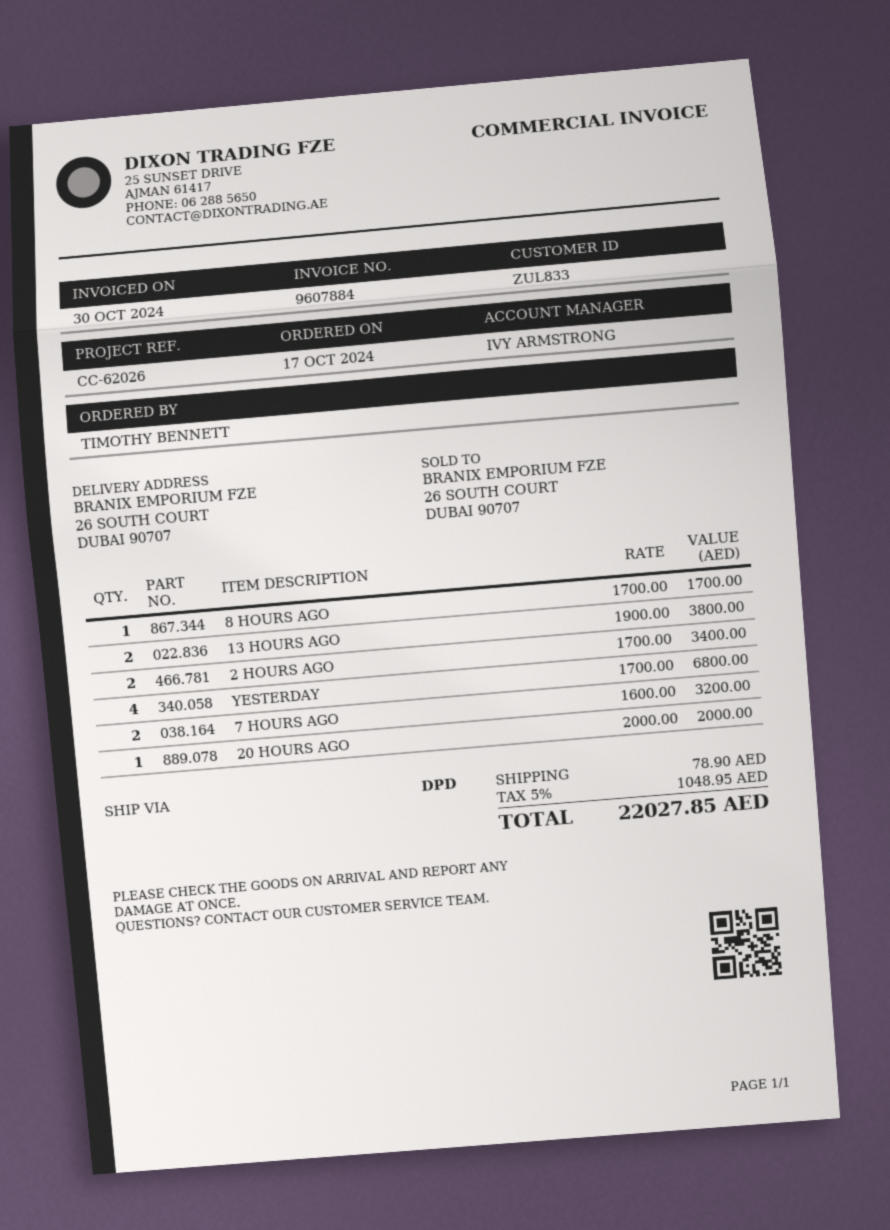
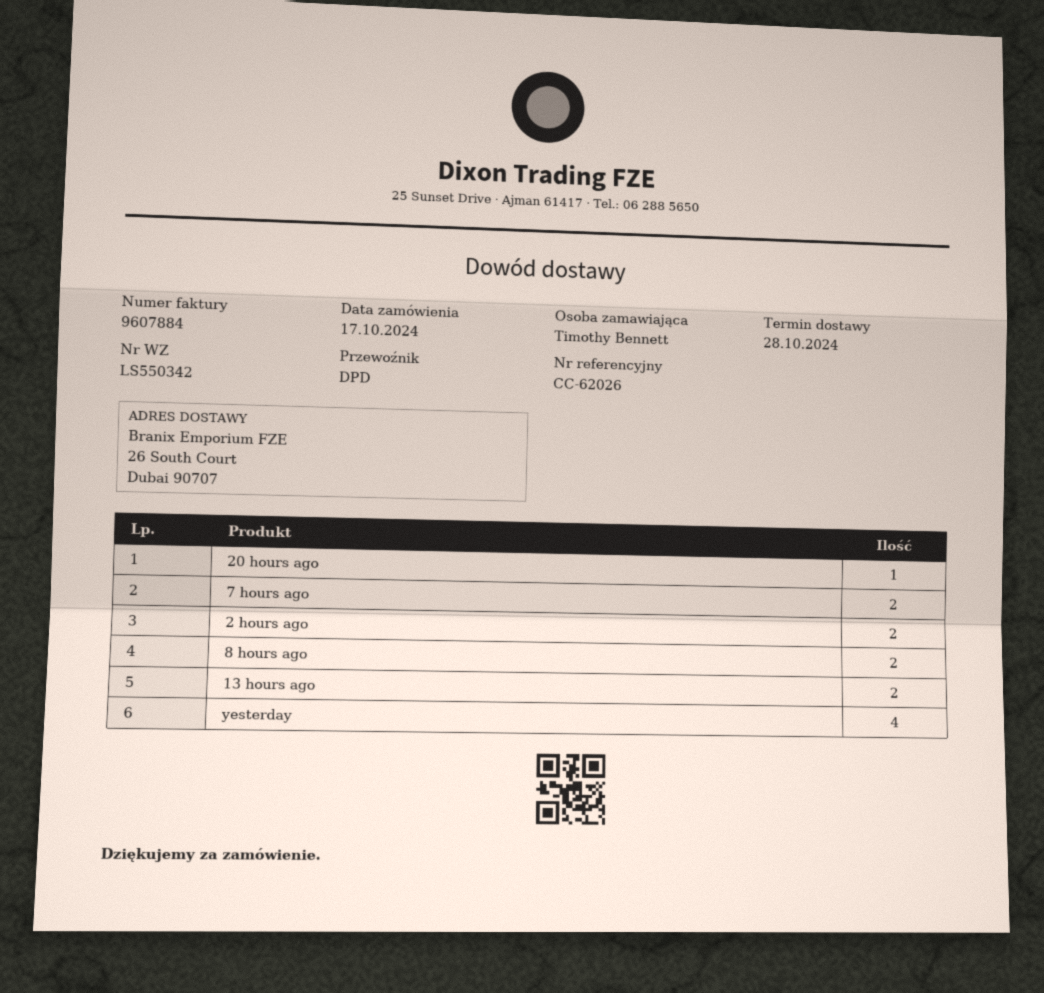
8 HOURS AGO: 1 -> 2

